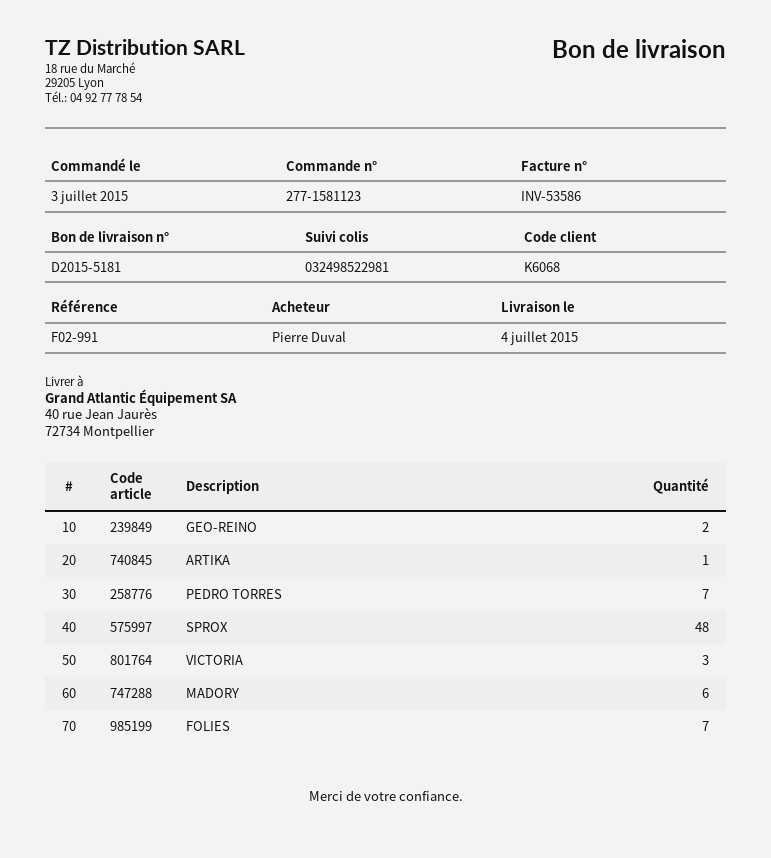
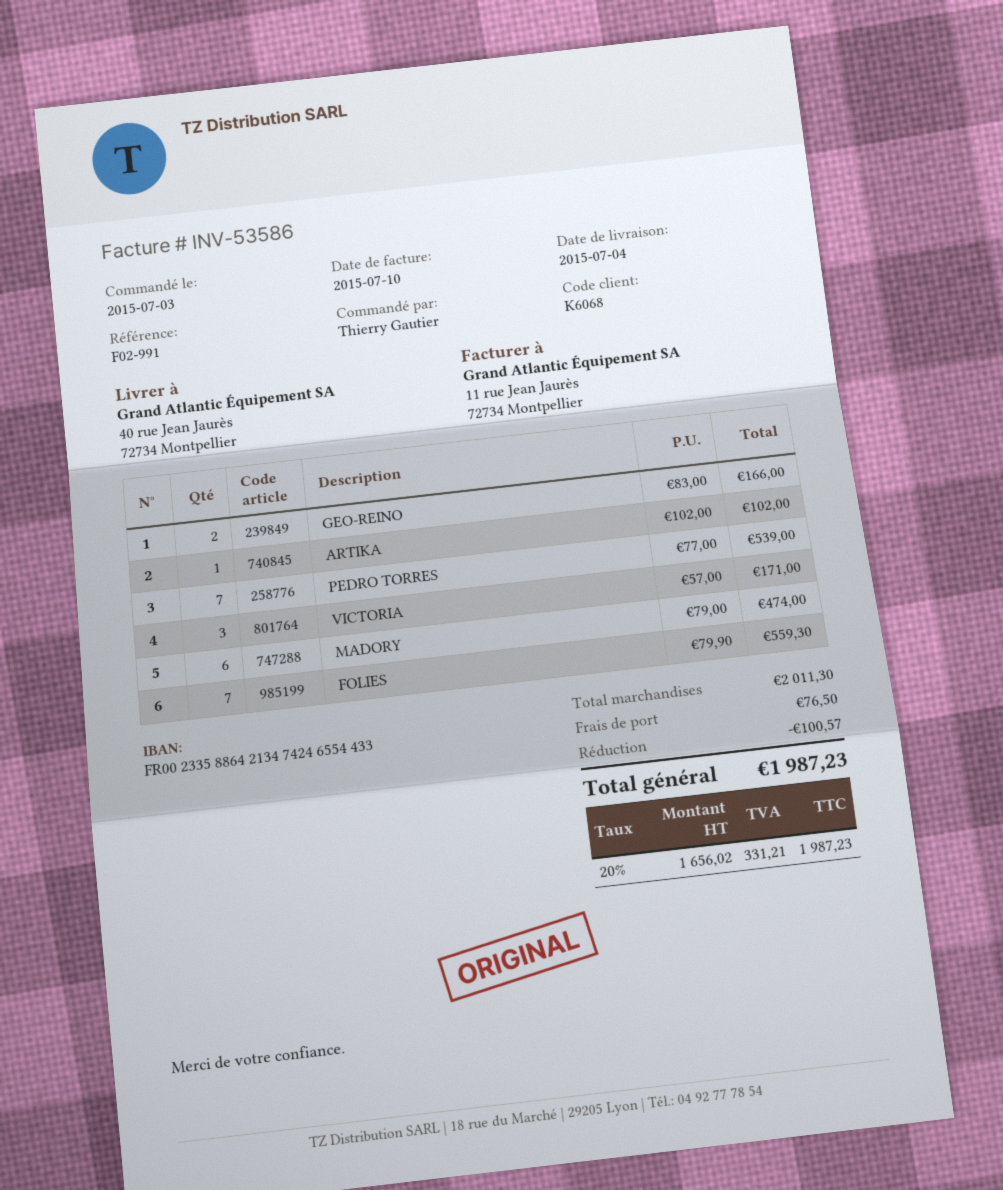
ordered by: Pierre Duval -> Thierry Gautier
SPROX: 48 -> none

